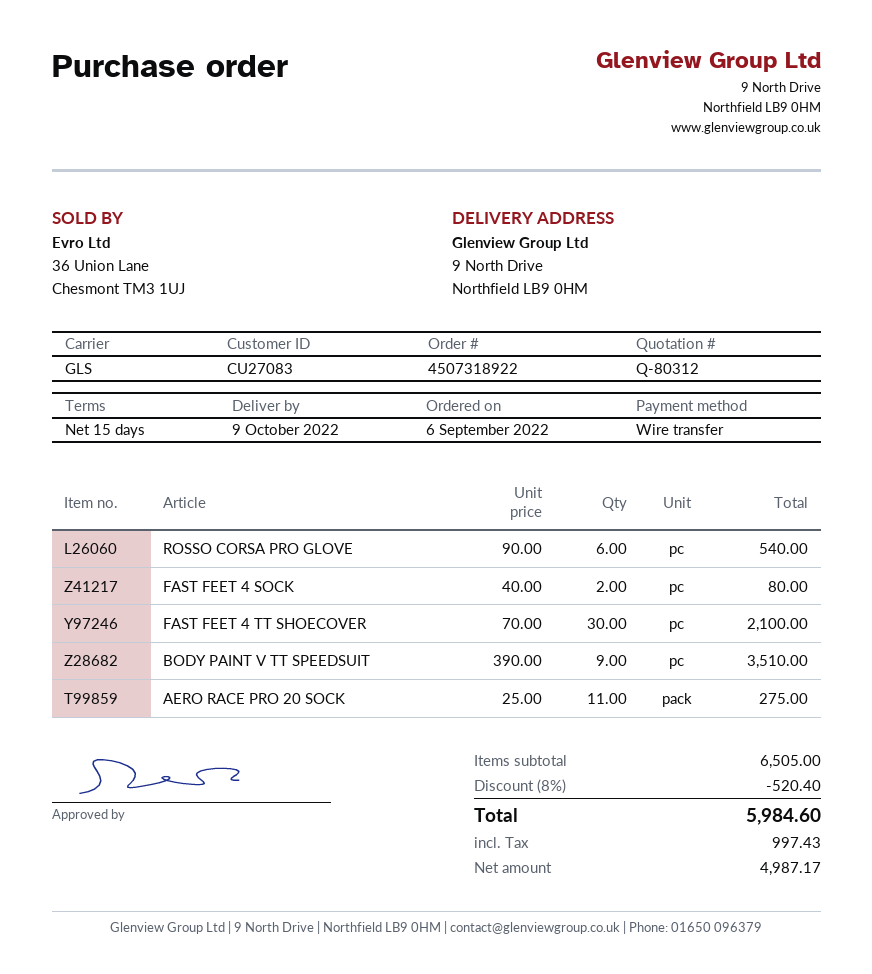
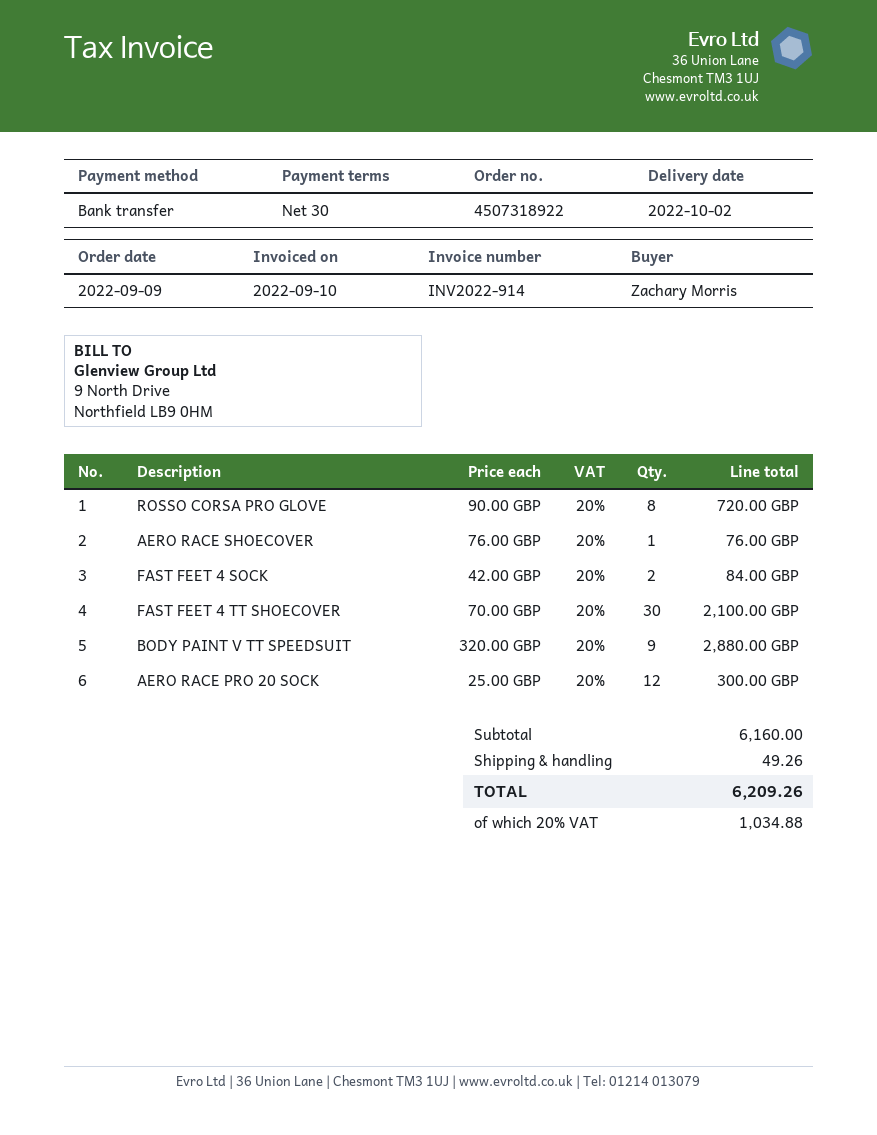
order date: 2022-09-06 -> 2022-09-09
delivery date: 2022-10-09 -> 2022-10-02
payment terms: 15 days -> 30 days
ROSSO CORSA PRO GLOVE: 6 x 90.00 = 540.00 -> 8 x 90.00 = 720.00
FAST FEET 4 SOCK: 2 x 40.00 = 80.00 -> 2 x 42.00 = 84.00
BODY PAINT V TT SPEEDSUIT: 9 x 390.00 = 3510.00 -> 9 x 320.00 = 2880.00
AERO RACE PRO 20 SOCK: 11 x 25.00 = 275.00 -> 12 x 25.00 = 300.00
AERO RACE SHOECOVER: none -> 1 x 76.00 = 76.00
subtotal: 6505.00 -> 6160.00
discount: 8% = 520.40 -> none
shipping: none -> 49.26
tax: 997.43 -> 1034.88
total: 5984.60 -> 6209.26

